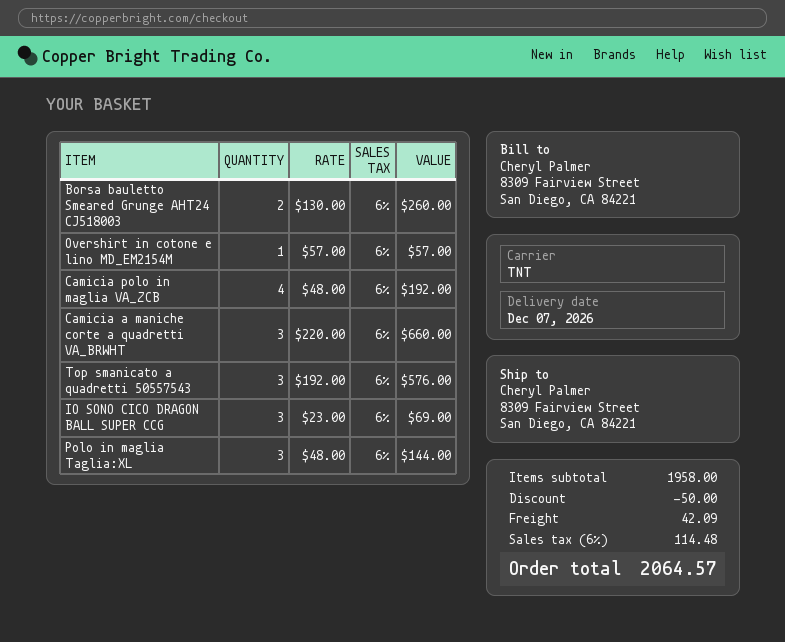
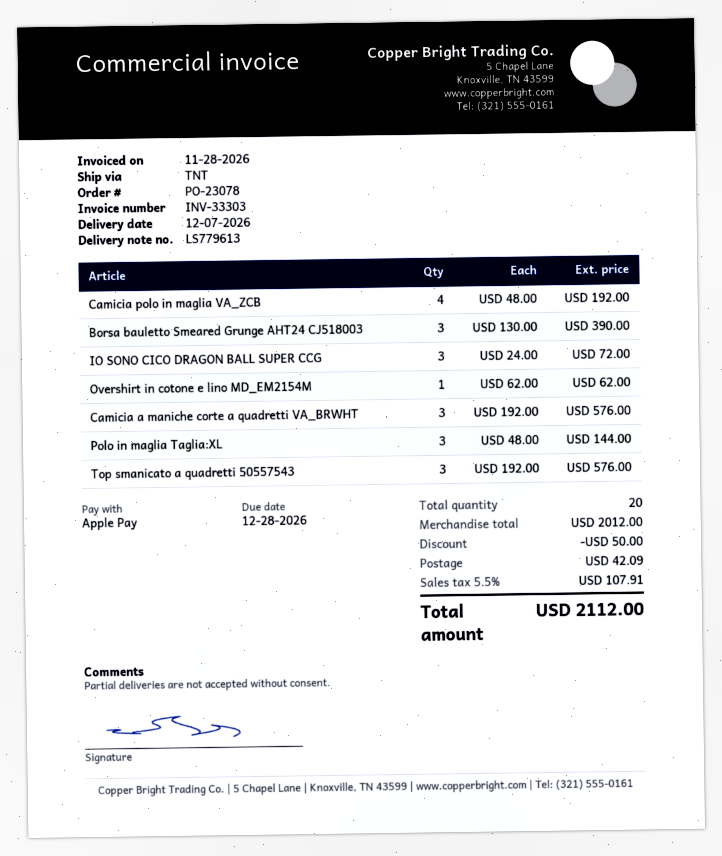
Borsa bauletto Smeared Grunge AHT24 CJ518003: 2 x 130.00 = 260.00 -> 3 x 130.00 = 390.00
Overshirt in cotone e lino MD_EM2154M: 1 x 57.00 = 57.00 -> 1 x 62.00 = 62.00
Camicia a maniche corte a quadretti VA_BRWHT: 3 x 220.00 = 660.00 -> 3 x 192.00 = 576.00
IO SONO CICO DRAGON BALL SUPER CCG: 3 x 23.00 = 69.00 -> 3 x 24.00 = 72.00
subtotal: 1958.00 -> 2012.00
tax: 6% = 114.48 -> 5.5% = 107.91
total: 2064.57 -> 2112.00

